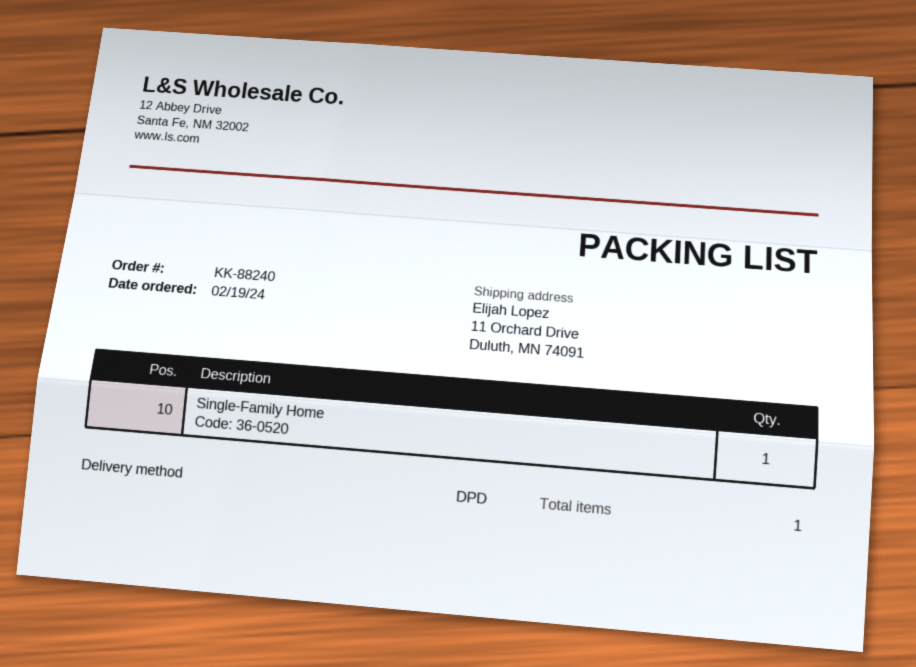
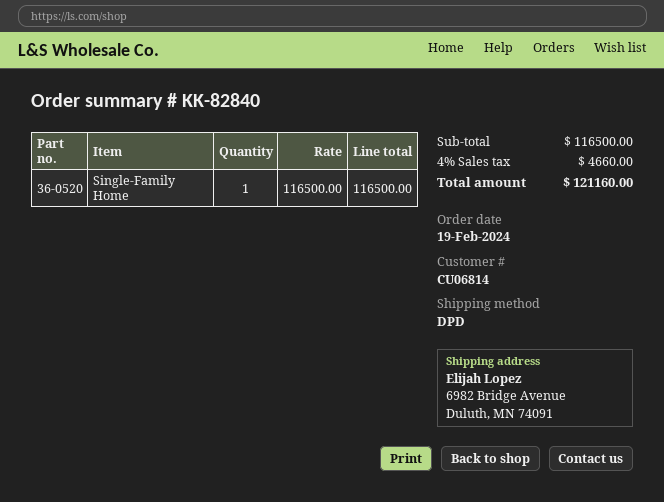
order number: KK-88240 -> KK-82840
ship to: 11 Orchard Drive, Duluth, MN 74091 -> 6982 Bridge Avenue, Duluth, MN 74091

